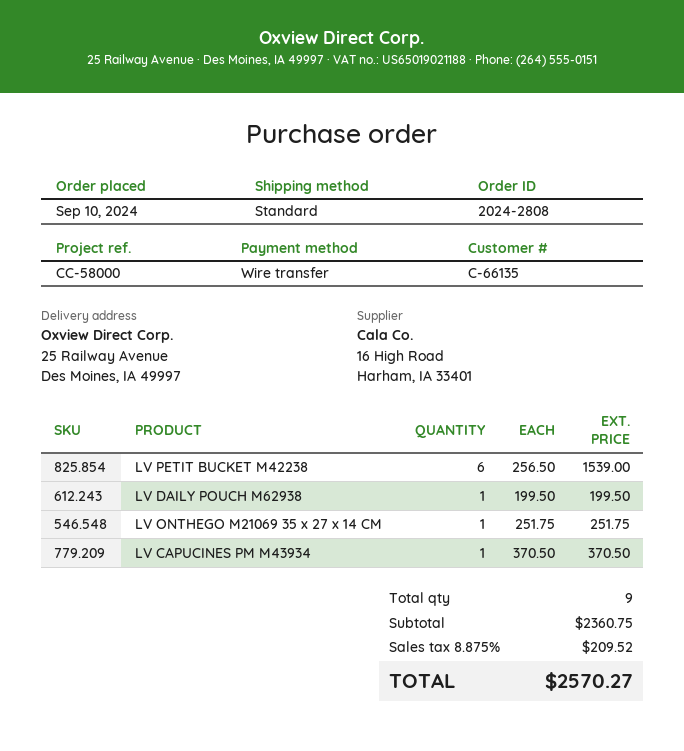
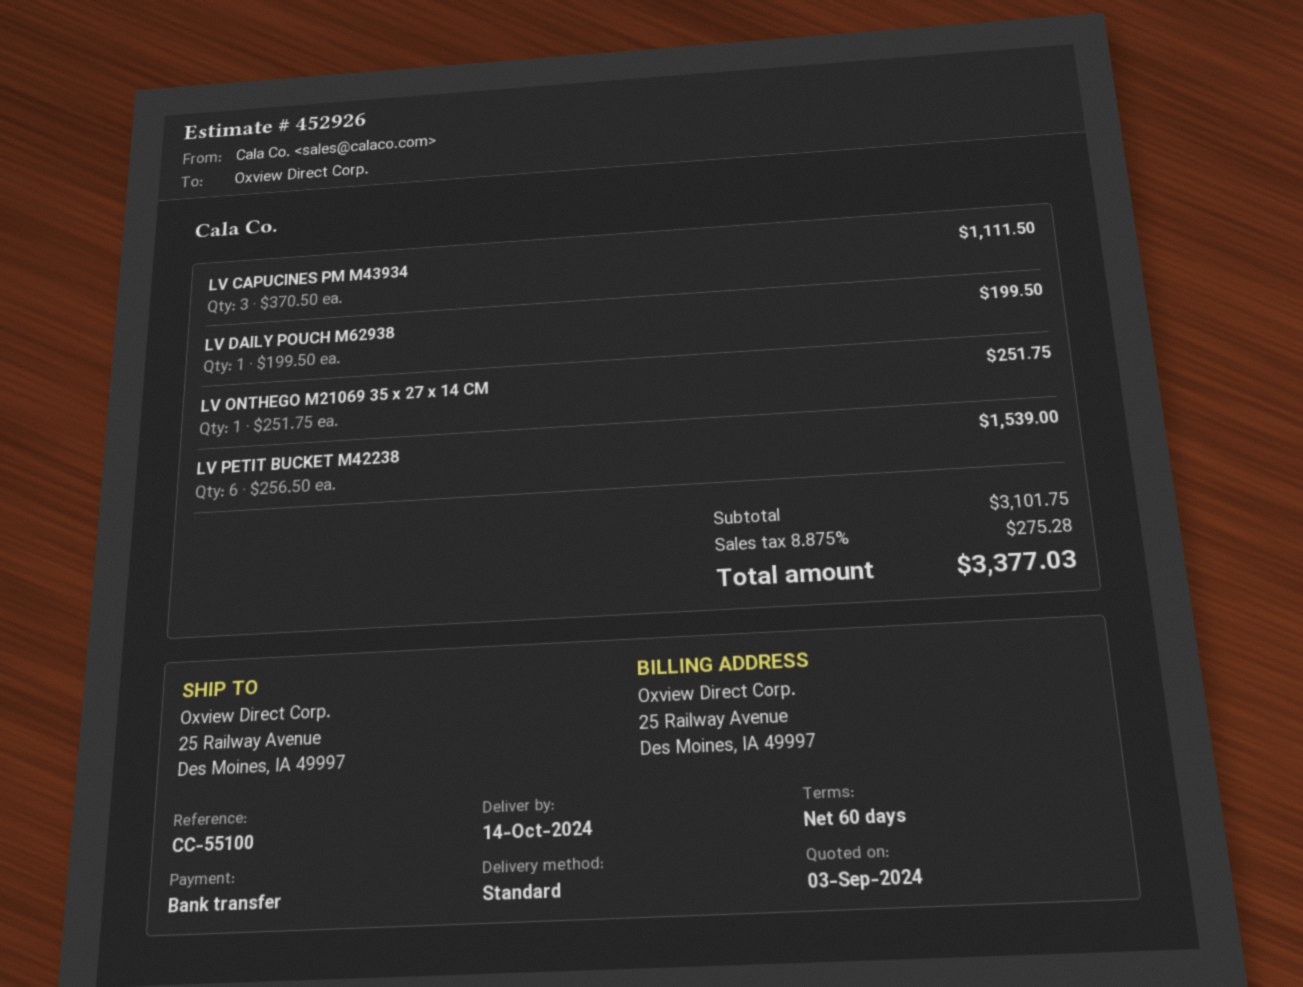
reference: CC-58000 -> CC-55100
LV CAPUCINES PM M43934: 1 x 370.50 = 370.50 -> 3 x 370.50 = 1111.50
subtotal: 2360.75 -> 3101.75
tax: 8.875% = 209.52 -> 8.875% = 275.28
total: 2570.27 -> 3377.03

